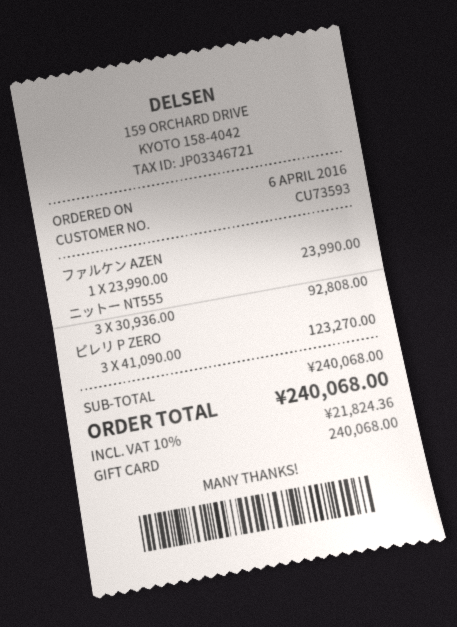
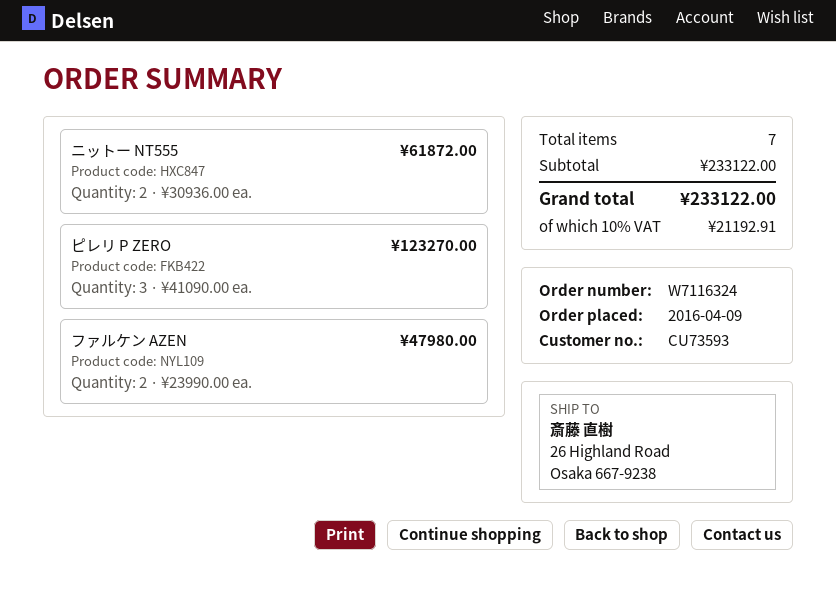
order date: 2016-04-06 -> 2016-04-09
ファルケン AZEN: 1 x 23990.00 = 23990.00 -> 2 x 23990.00 = 47980.00
ニットー NT555: 3 x 30936.00 = 92808.00 -> 2 x 30936.00 = 61872.00
subtotal: 240068.00 -> 233122.00
tax: 10% = 21824.36 -> 10% = 21192.91
total: 240068.00 -> 233122.00

